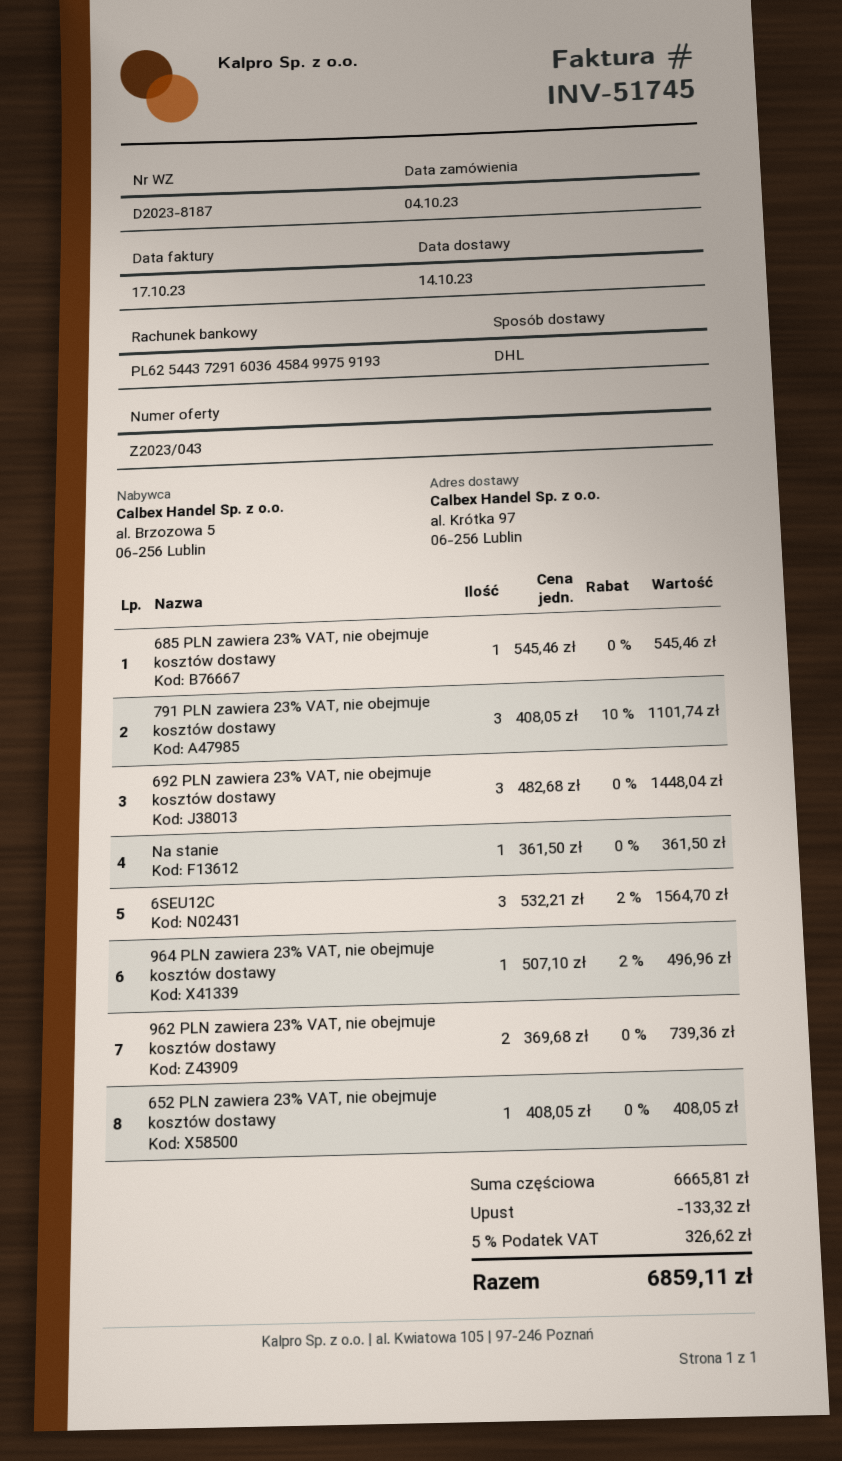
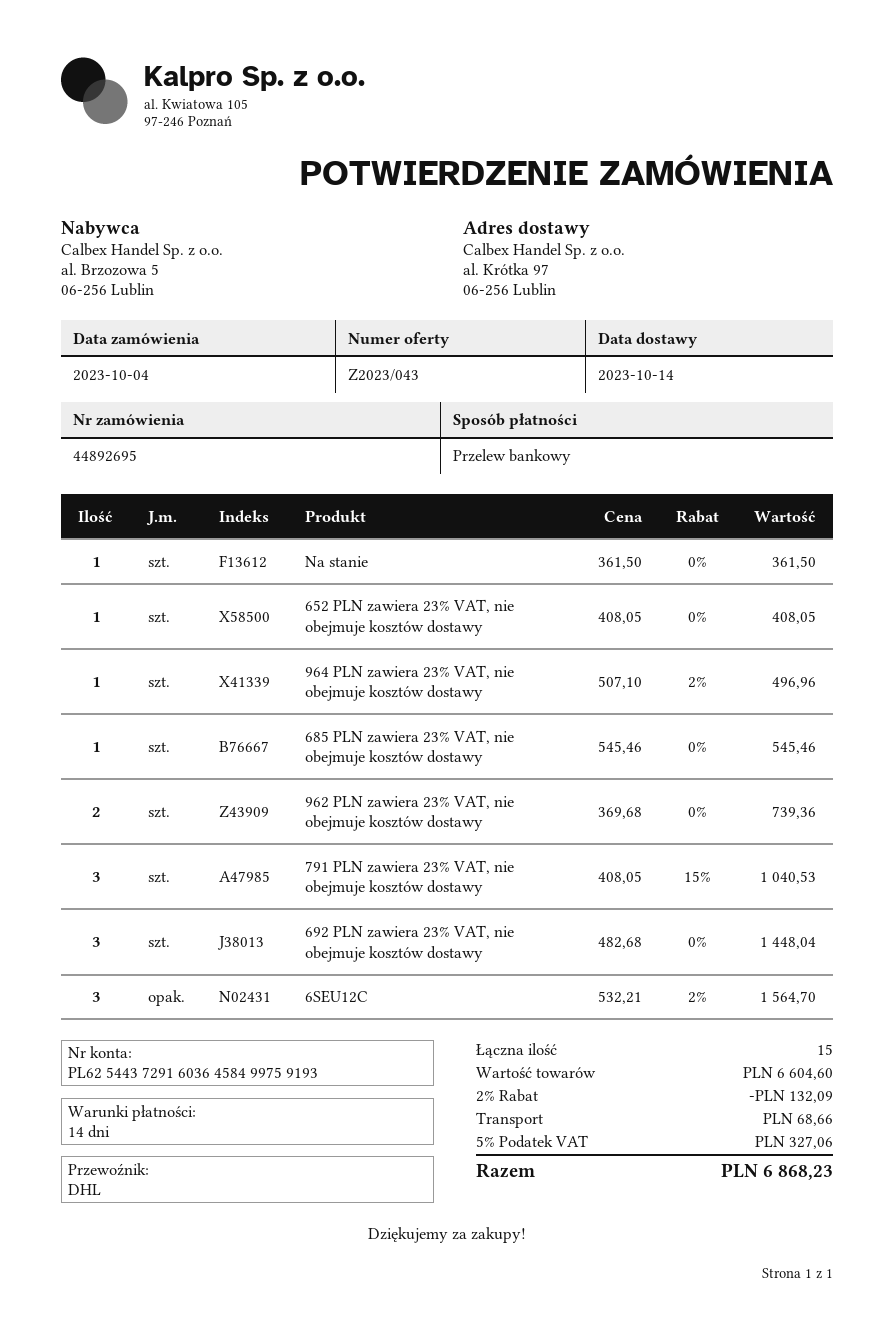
791 PLN zawiera 23% VAT, nie obejmuje kosztów dostawy: 3 x 408.05 - 10% = 1101.74 -> 3 x 408.05 - 15% = 1040.53
subtotal: 6665.81 -> 6604.60
discount: 133.32 -> 132.09
shipping: none -> 68.66
tax: 5% = 326.62 -> 5% = 327.06
total: 6859.11 -> 6868.23

